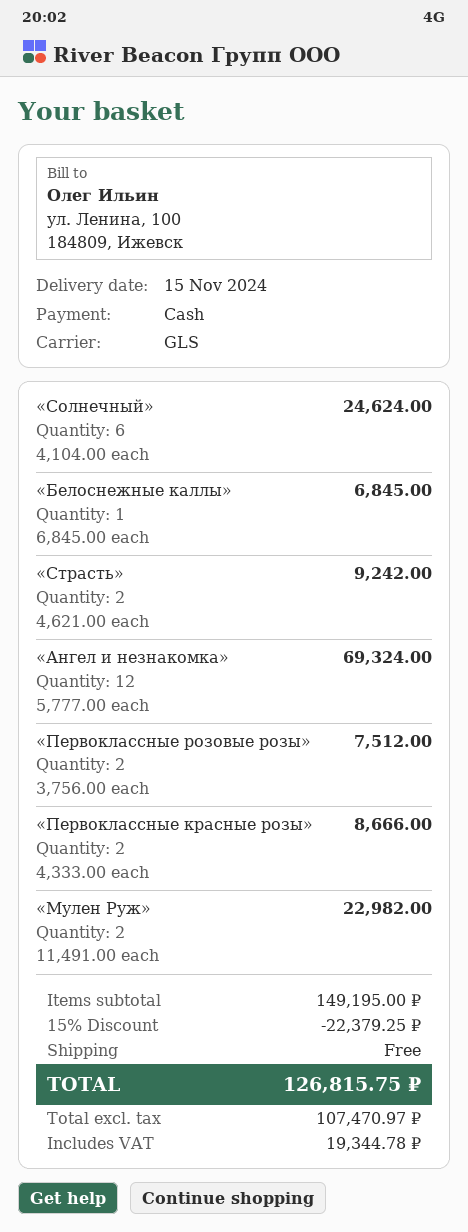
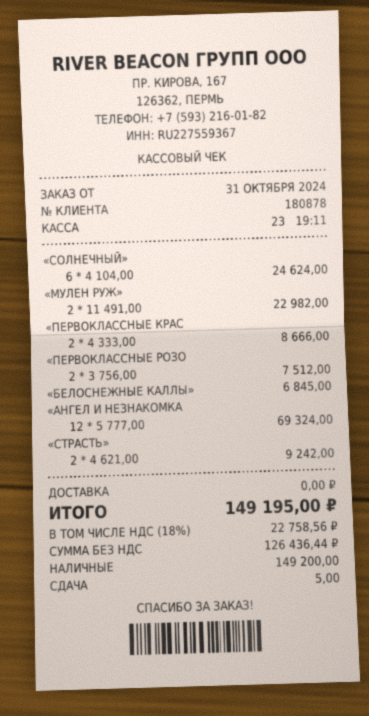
discount: 15% = 22379.25 -> none
net: 107470.97 -> 126436.44
tax: 19344.78 -> 22758.56
total: 126815.75 -> 149195.00

